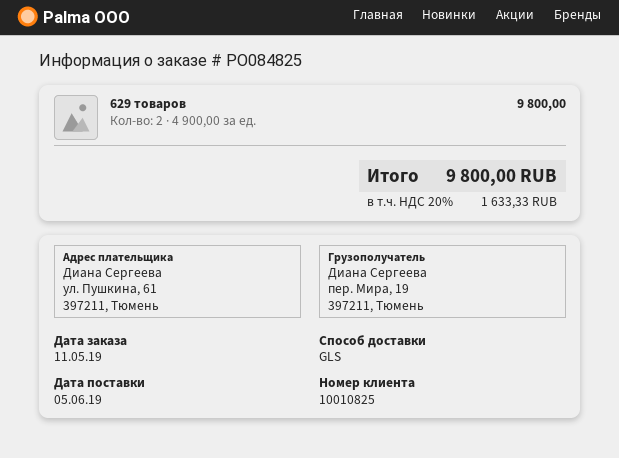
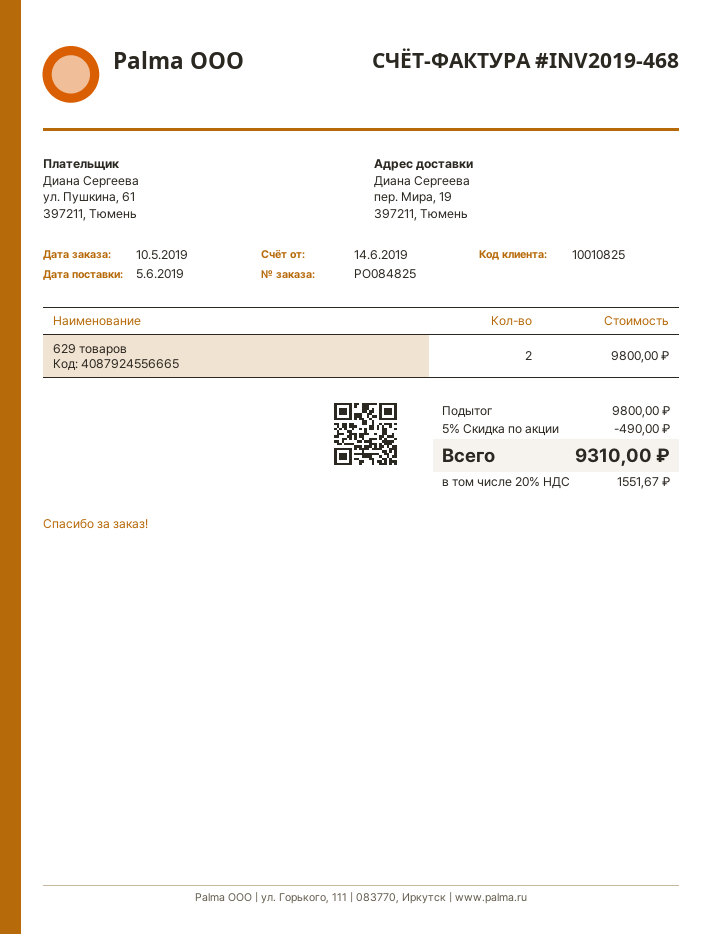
order date: 2019-05-11 -> 2019-05-10
discount: none -> 5% = 490.00
tax: 20% = 1633.33 -> 20% = 1551.67
total: 9800.00 -> 9310.00

